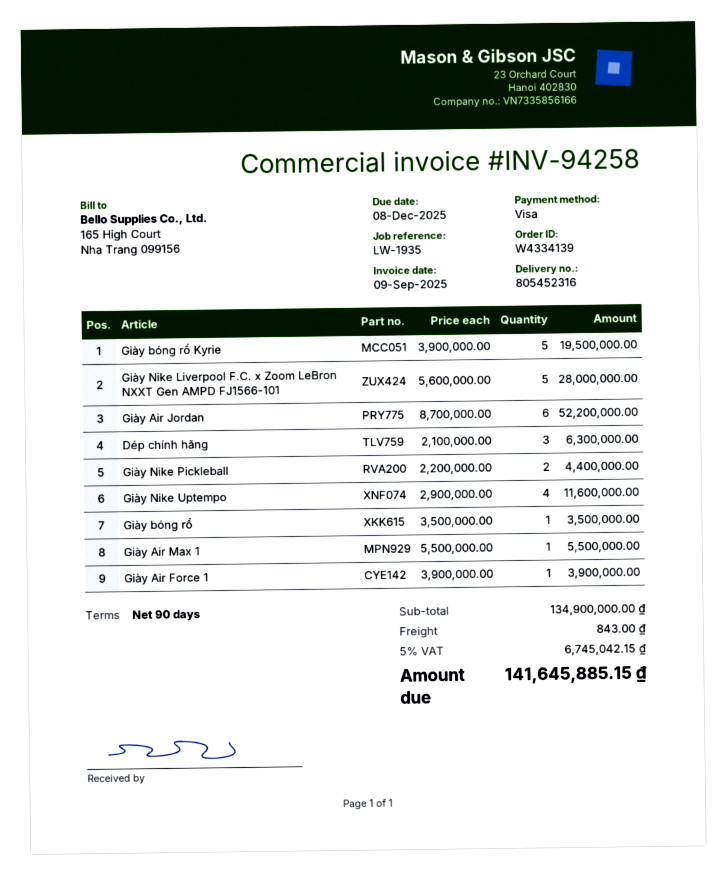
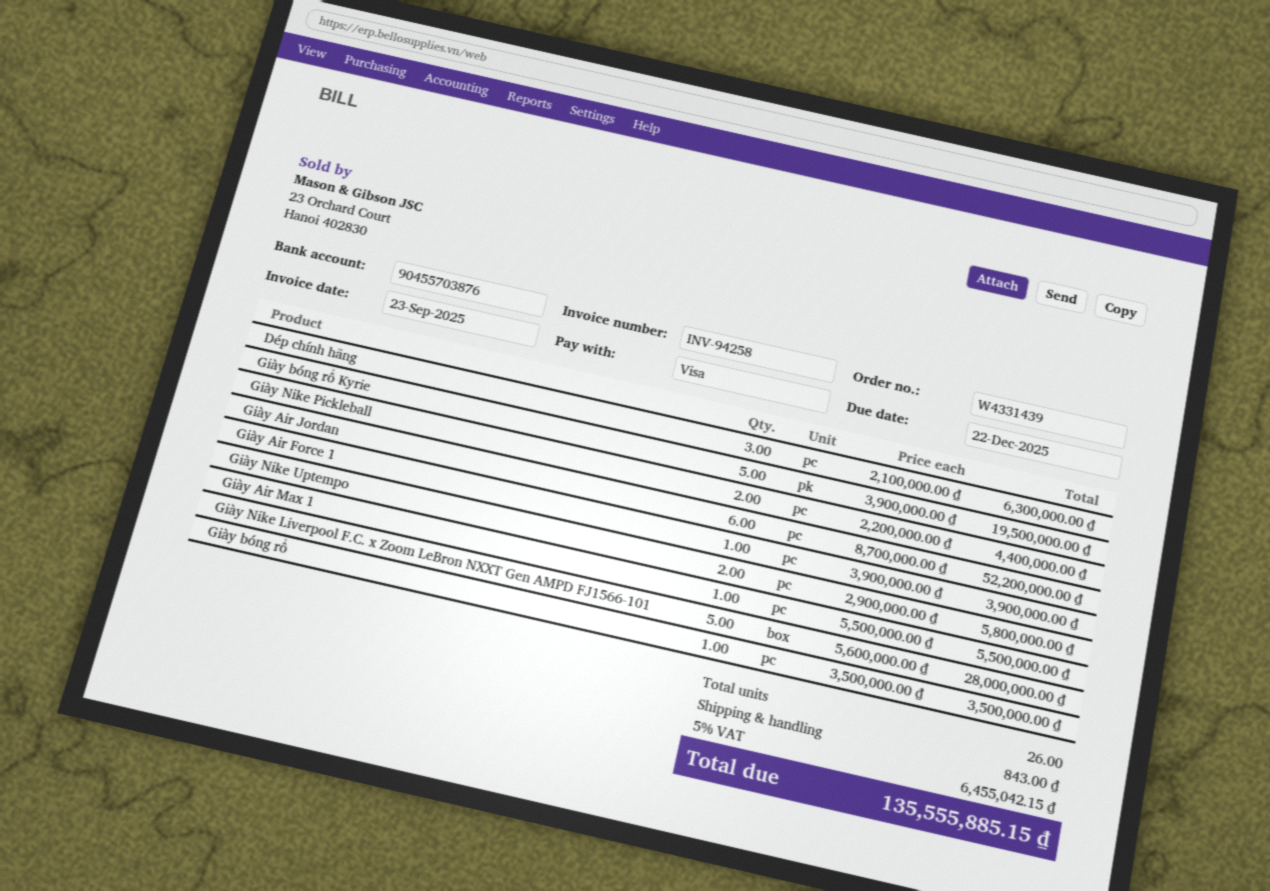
order number: W4334139 -> W4331439
invoice date: 2025-09-09 -> 2025-09-23
due date: 2025-12-08 -> 2025-12-22
Giày Nike Uptempo: 4 x 2900000.00 = 11600000.00 -> 2 x 2900000.00 = 5800000.00
tax: 5% = 6745042.15 -> 5% = 6455042.15
total: 141645885.15 -> 135555885.15

